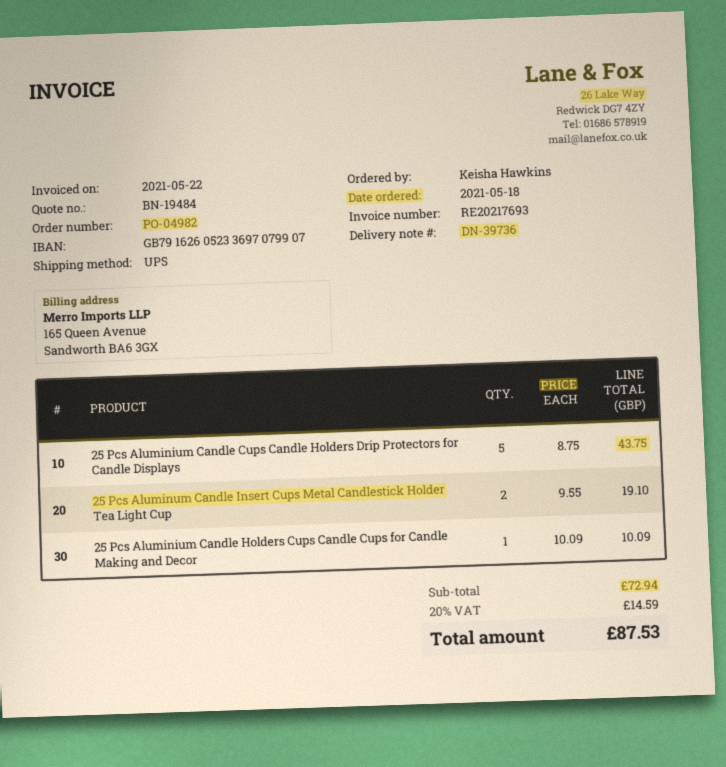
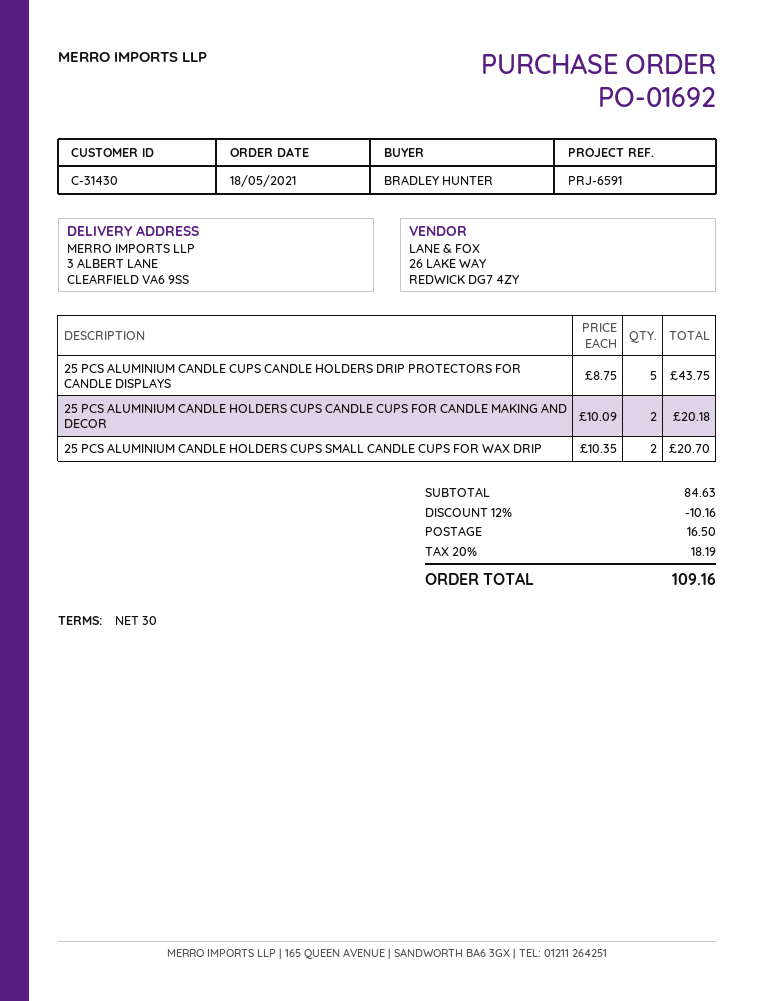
order number: PO-04982 -> PO-01692
ordered by: Keisha Hawkins -> BRADLEY HUNTER
25 Pcs Aluminum Candle Insert Cups Metal Candlestick Holder Tea Light Cup: 2 x 9.55 = 19.10 -> none
25 Pcs Aluminium Candle Holders Cups Candle Cups for Candle Making and Decor: 1 x 10.09 = 10.09 -> 2 x 10.09 = 20.18
25 PCS ALUMINIUM CANDLE HOLDERS CUPS SMALL CANDLE CUPS FOR WAX DRIP: none -> 2 x 10.35 = 20.70
subtotal: 72.94 -> 84.63
discount: none -> 12% = 10.16
shipping: none -> 16.50
tax: 20% = 14.59 -> 20% = 18.19
total: 87.53 -> 109.16

